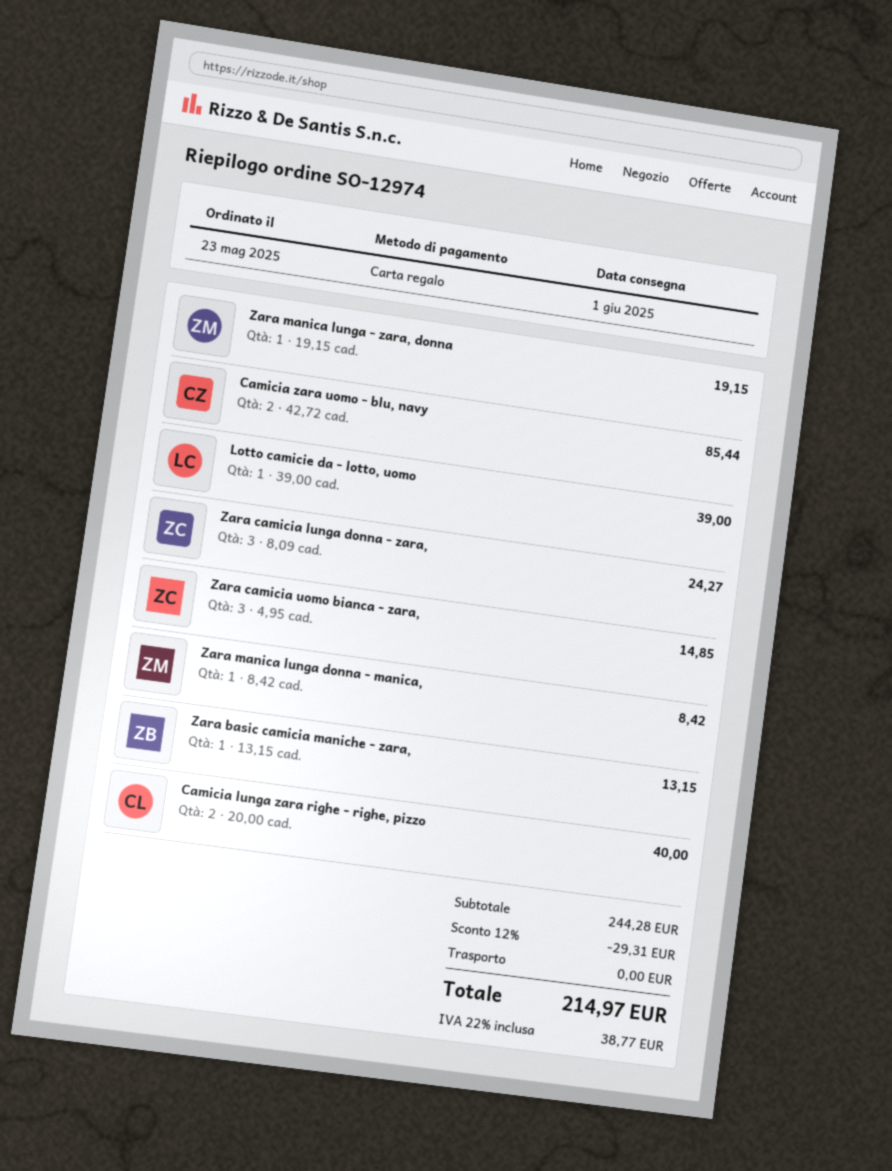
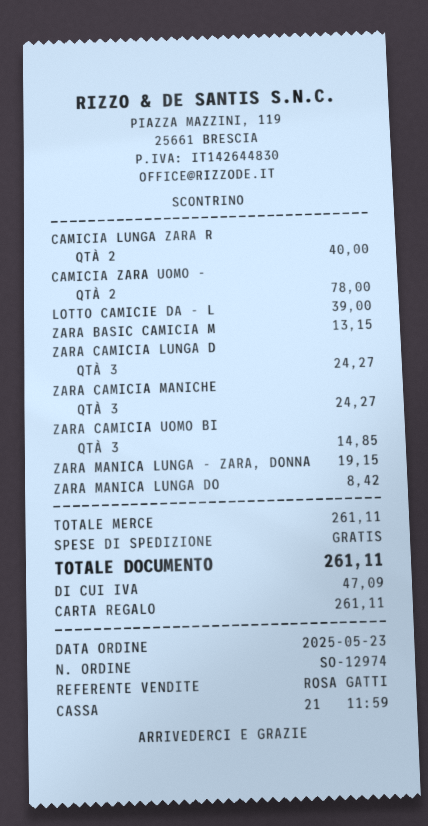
Camicia zara uomo - blu, navy: 2 for 85.44 -> 2 for 78.00
ZARA CAMICIA MANICHE: none -> 3 for 24.27
subtotal: 244.28 -> 261.11
discount: 12% = 29.31 -> none
tax: 38.77 -> 47.09
total: 214.97 -> 261.11

